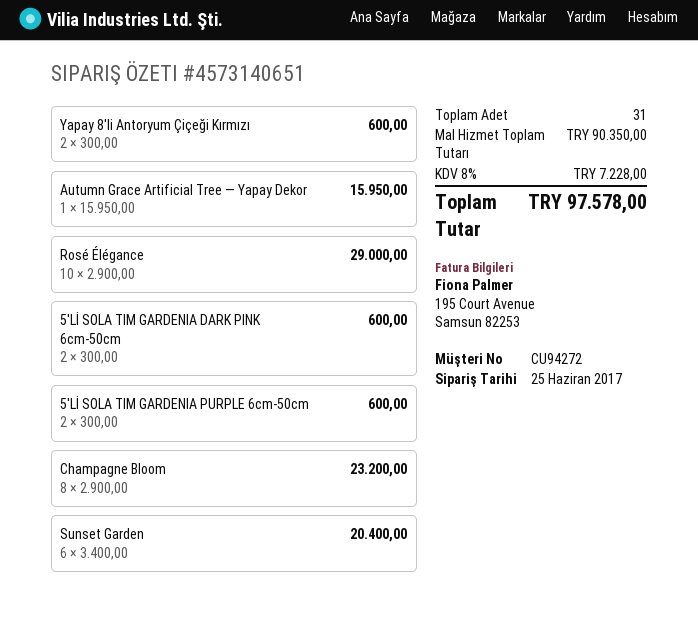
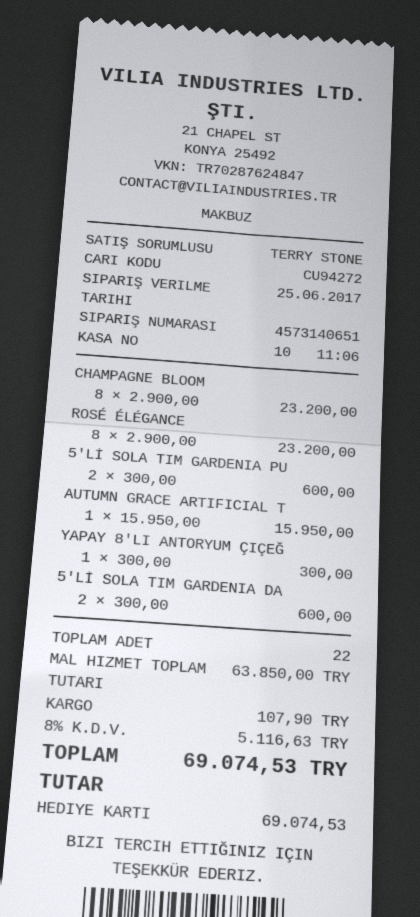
Yapay 8'li Antoryum Çiçeği Kırmızı: 2 x 300.00 = 600.00 -> 1 x 300.00 = 300.00
Rosé Élégance: 10 x 2900.00 = 29000.00 -> 8 x 2900.00 = 23200.00
Sunset Garden: 6 x 3400.00 = 20400.00 -> none
total quantity: 31 -> 22
subtotal: 90350.00 -> 63850.00
shipping: none -> 107.90
tax: 8% = 7228.00 -> 8% = 5116.63
total: 97578.00 -> 69074.53

